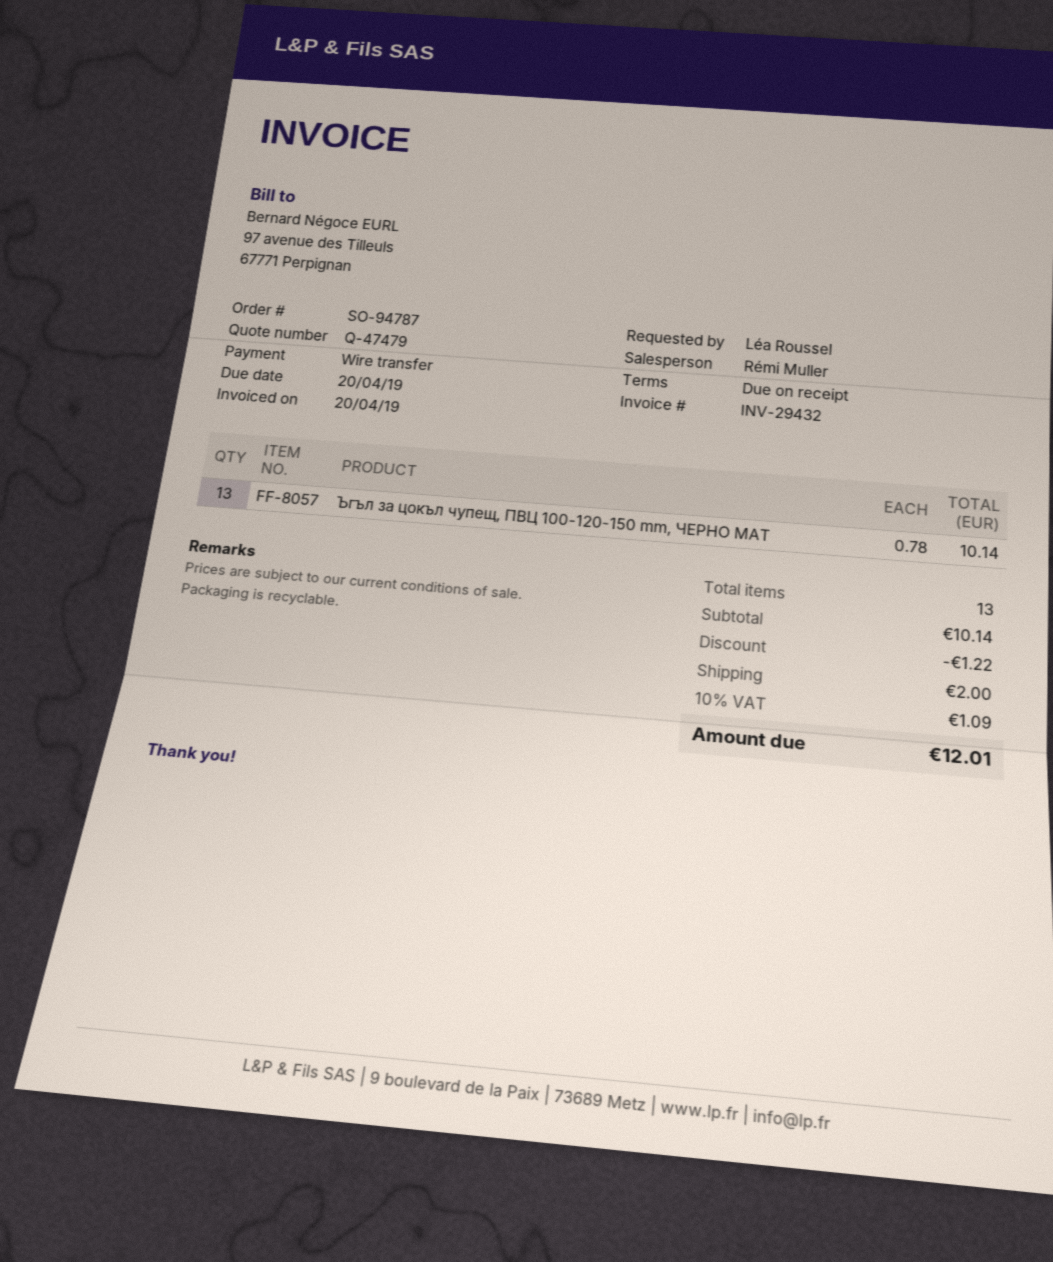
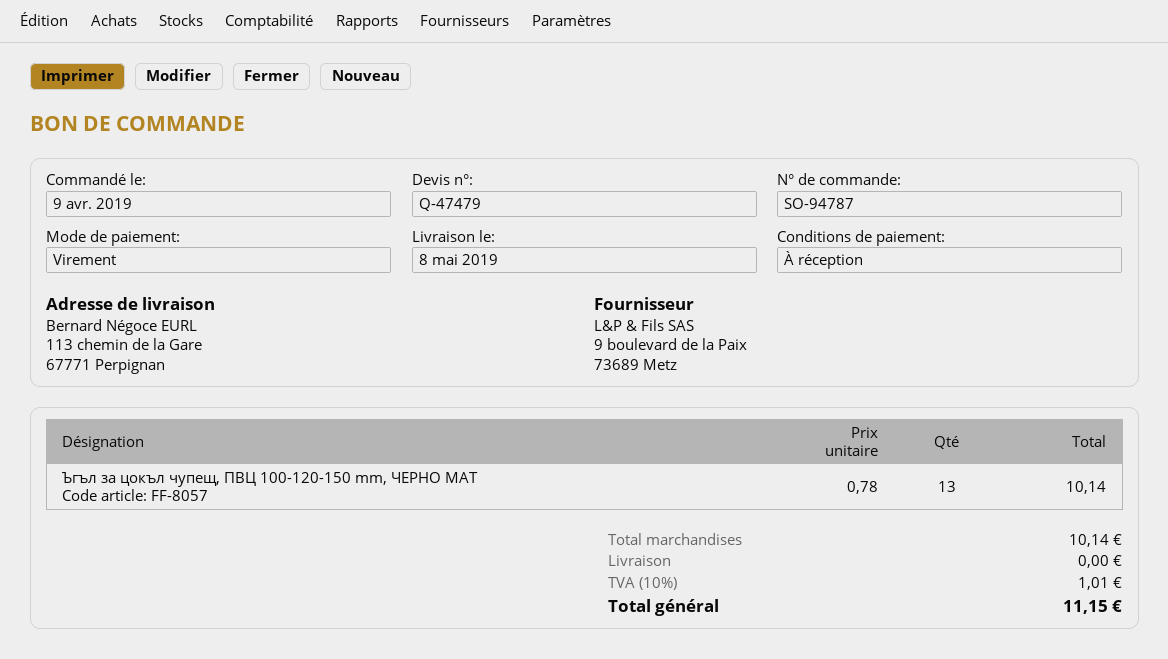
discount: 1.22 -> none
shipping: 2.00 -> 0.00
tax: 10% = 1.09 -> 10% = 1.01
total: 12.01 -> 11.15

